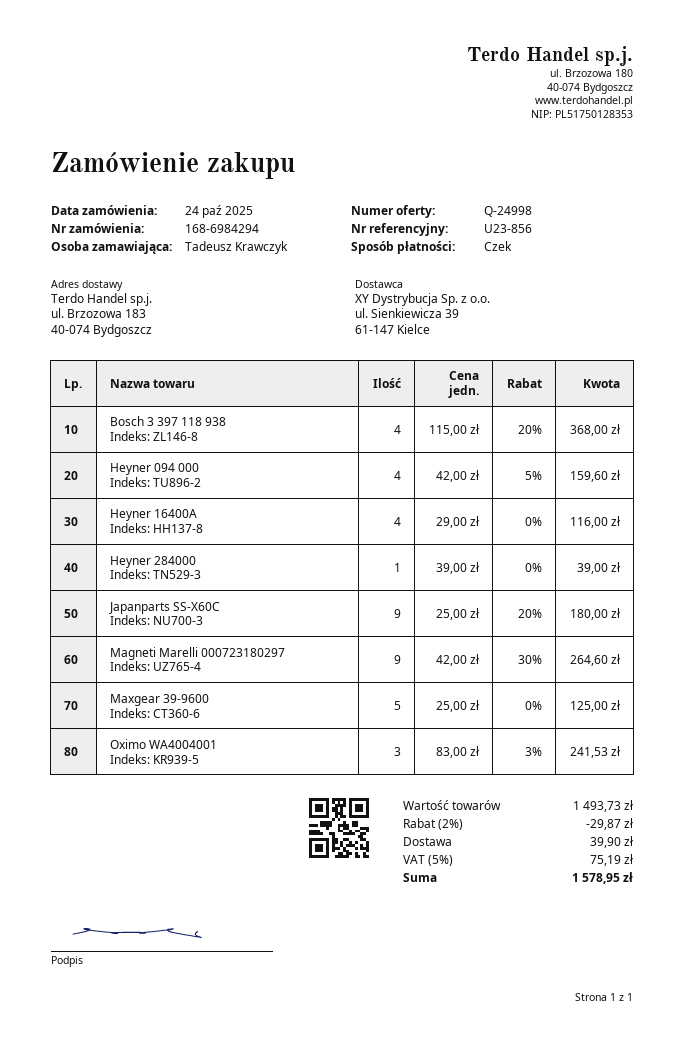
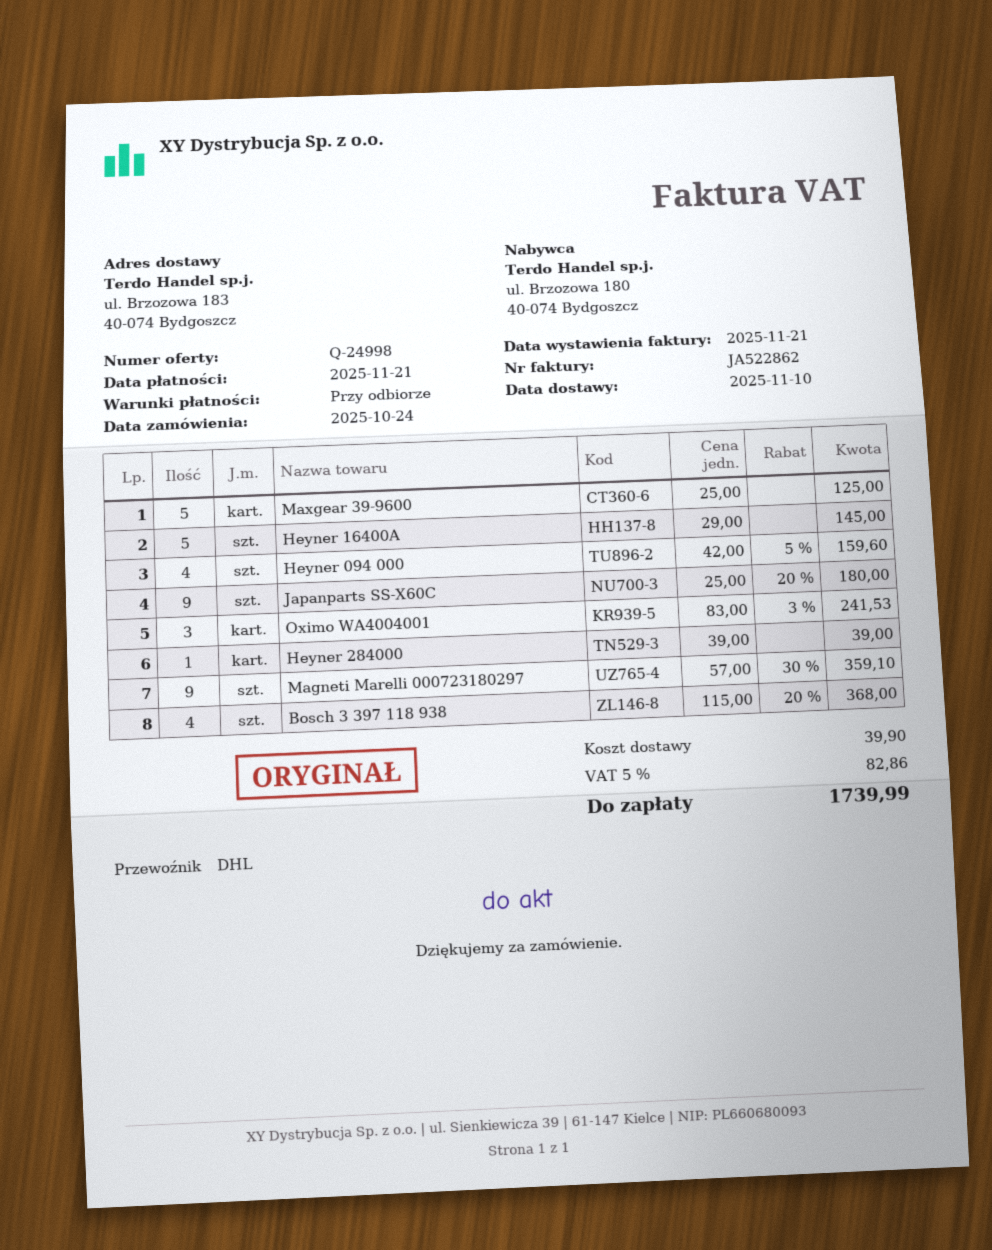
Heyner 16400A: 4 x 29.00 = 116.00 -> 5 x 29.00 = 145.00
Magneti Marelli 000723180297: 9 x 42.00 - 30% = 264.60 -> 9 x 57.00 - 30% = 359.10
discount: 2% = 29.87 -> none
tax: 5% = 75.19 -> 5% = 82.86
total: 1578.95 -> 1739.99

